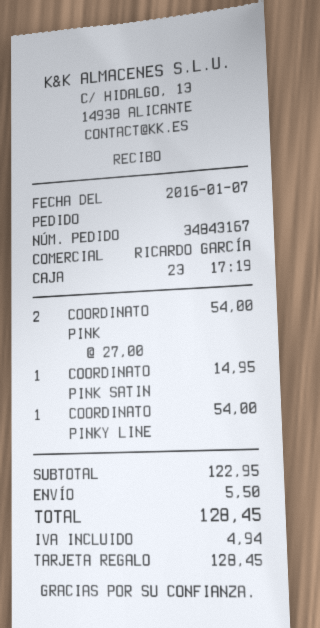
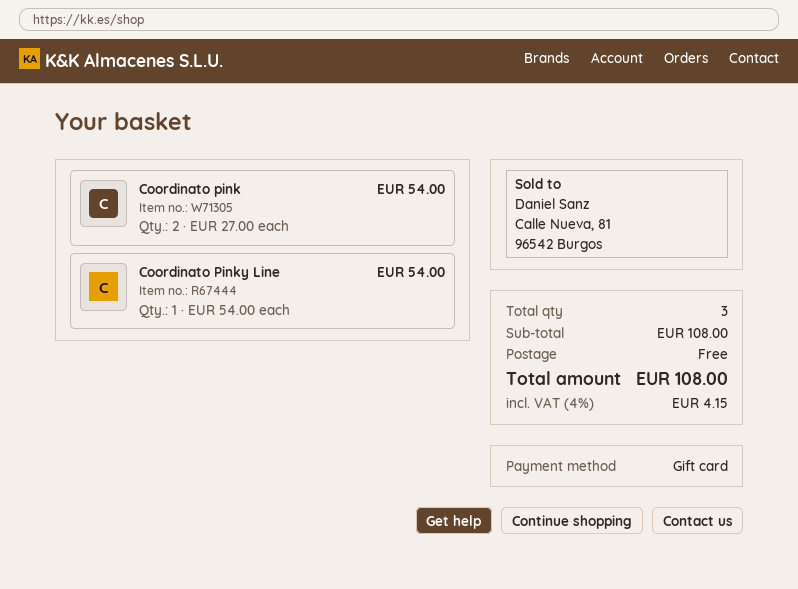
COORDINATO PINK SATIN: 1 x 14.95 = 14.95 -> none
subtotal: 122.95 -> 108.00
shipping: 5.50 -> 0.00
tax: 4.94 -> 4.15
total: 128.45 -> 108.00

